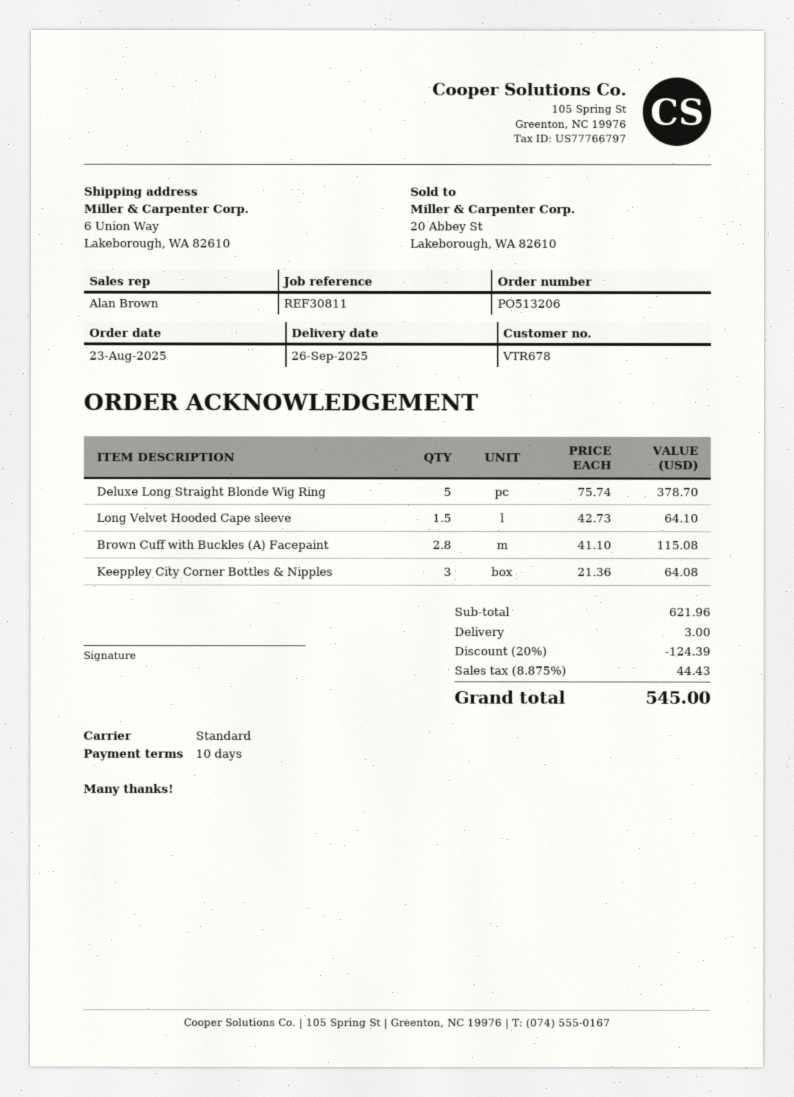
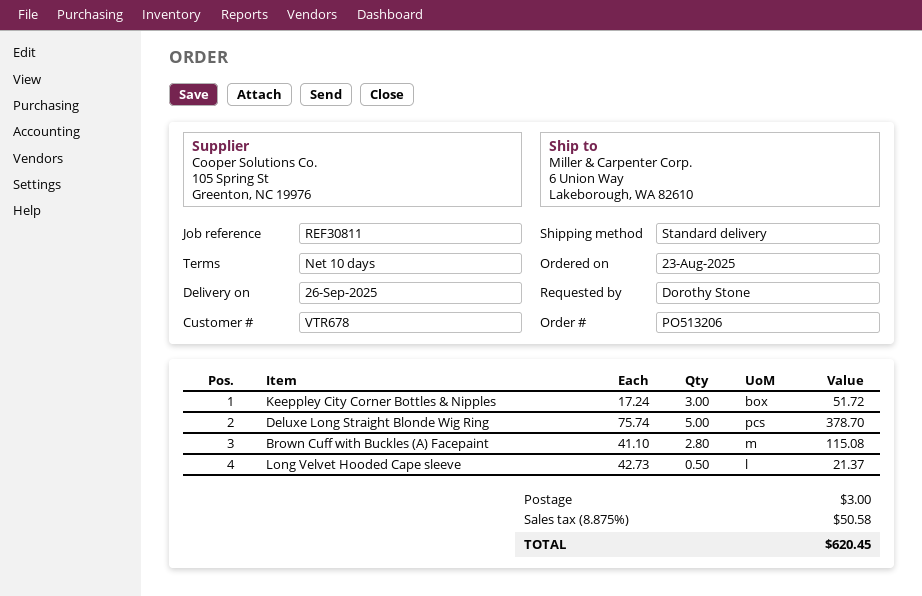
Long Velvet Hooded Cape sleeve: 1.5 x 42.73 = 64.10 -> 0.5 x 42.73 = 21.37
Keeppley City Corner Bottles & Nipples: 3 x 21.36 = 64.08 -> 3 x 17.24 = 51.72
discount: 20% = 124.39 -> none
tax: 8.875% = 44.43 -> 8.875% = 50.58
total: 545.00 -> 620.45

